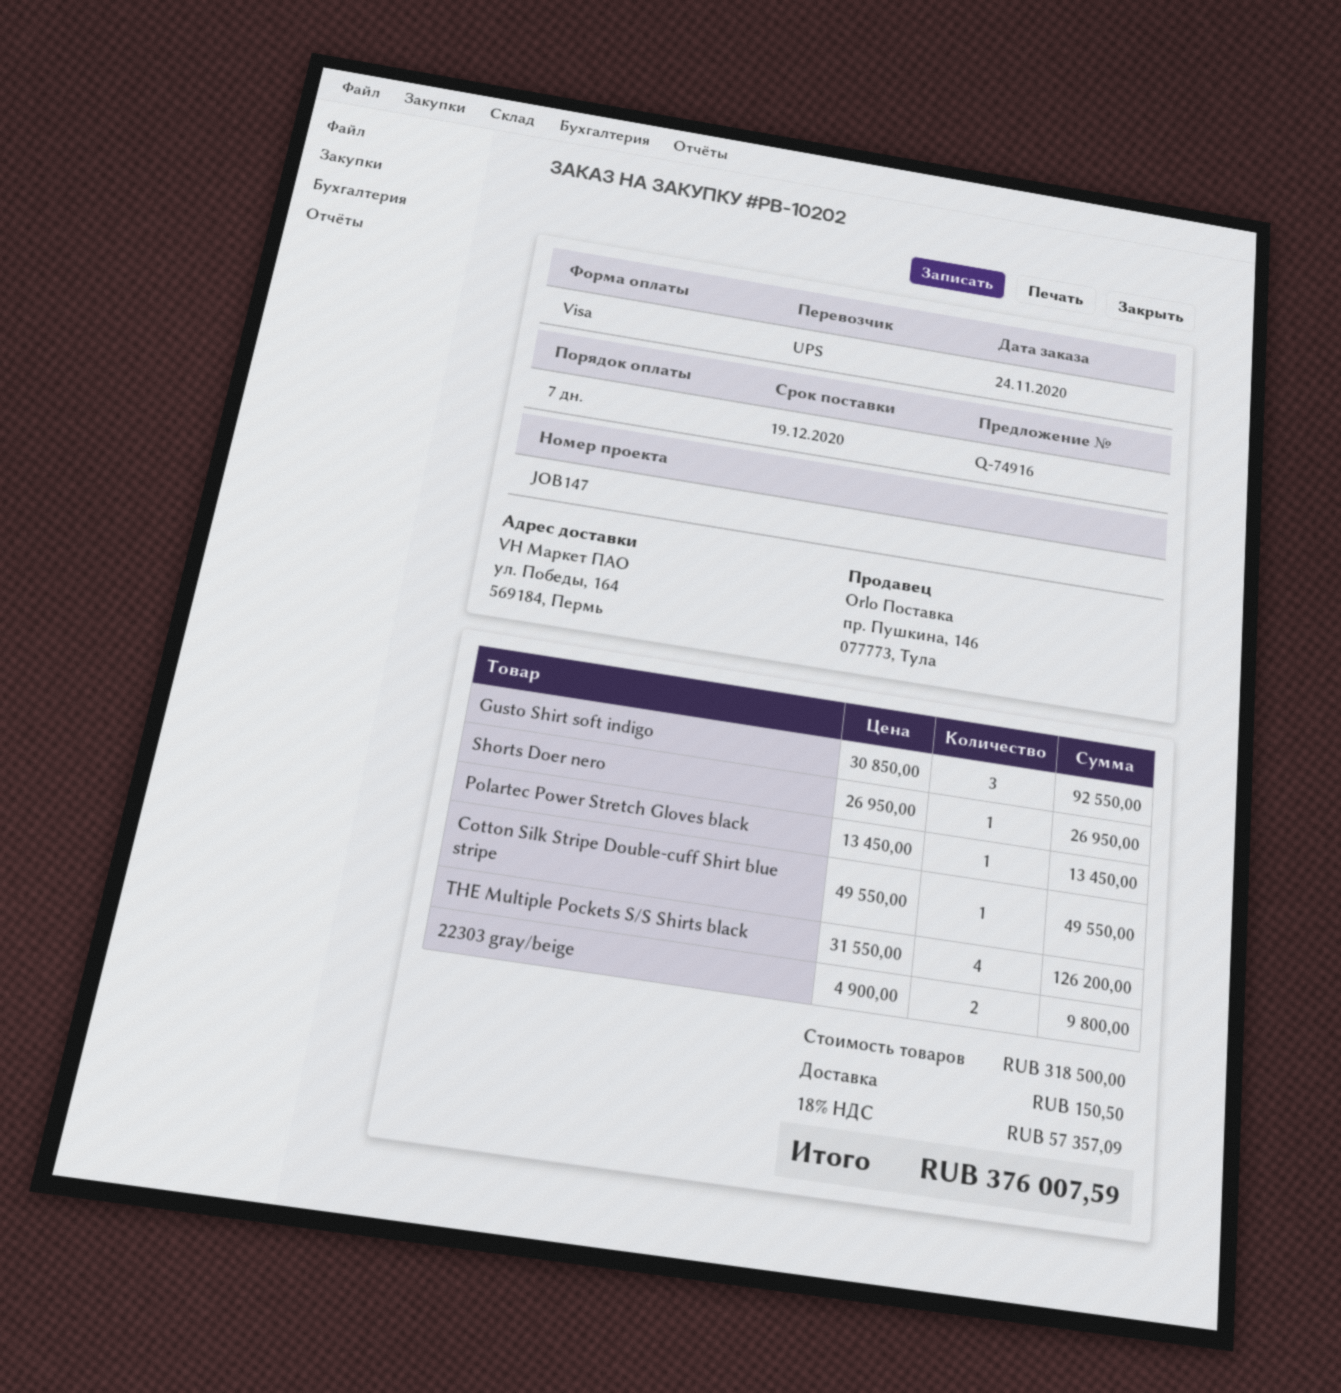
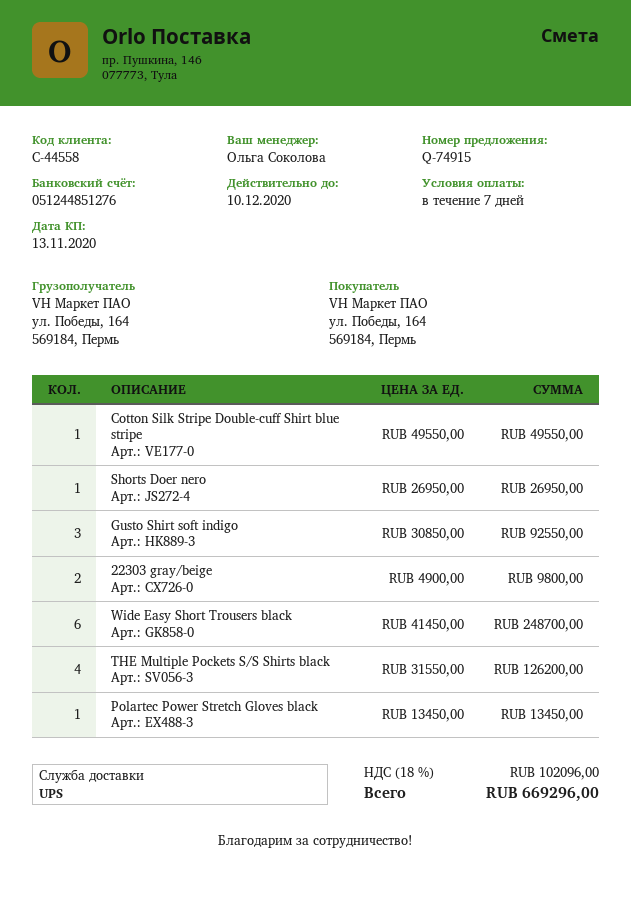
quote number: Q-74916 -> Q-74915
Wide Easy Short Trousers black: none -> 6 x 41450.00 = 248700.00
shipping: 150.50 -> none
tax: 18% = 57357.09 -> 18% = 102096.00
total: 376007.59 -> 669296.00

